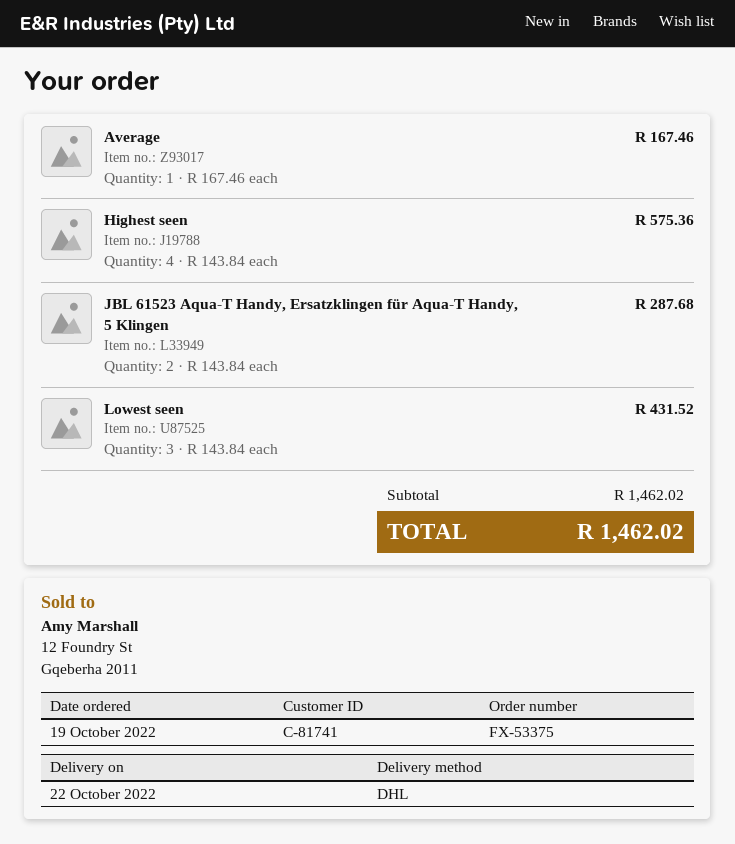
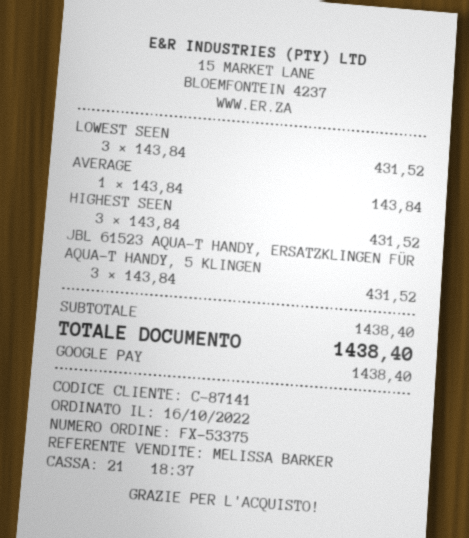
order date: 2022-10-19 -> 2022-10-16
customer number: C-81741 -> C-87141
Average: 1 x 167.46 = 167.46 -> 1 x 143.84 = 143.84
Highest seen: 4 x 143.84 = 575.36 -> 3 x 143.84 = 431.52
JBL 61523 Aqua-T Handy, Ersatzklingen für Aqua-T Handy, 5 Klingen: 2 x 143.84 = 287.68 -> 3 x 143.84 = 431.52
subtotal: 1462.02 -> 1438.40
total: 1462.02 -> 1438.40

